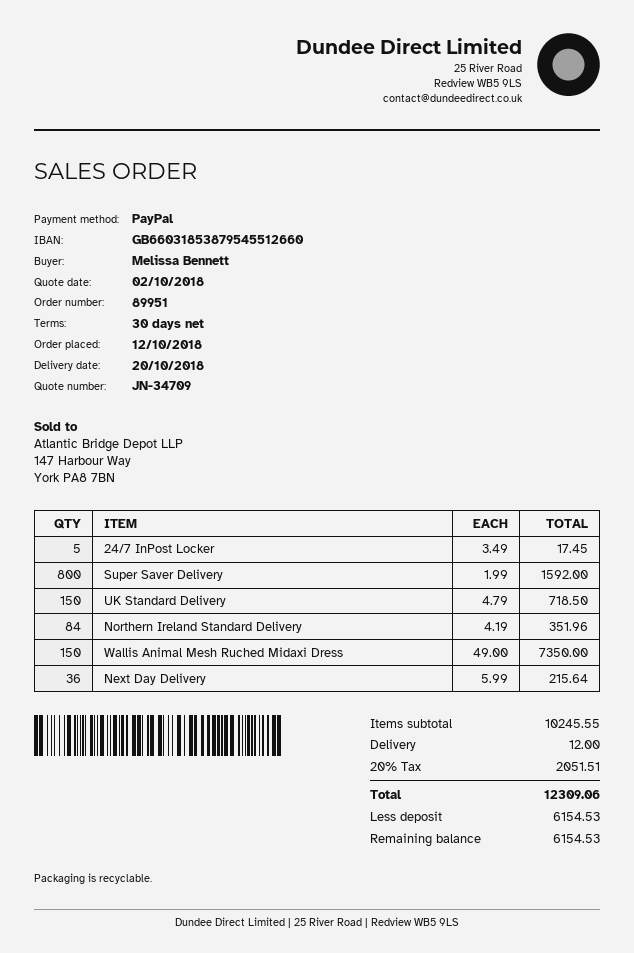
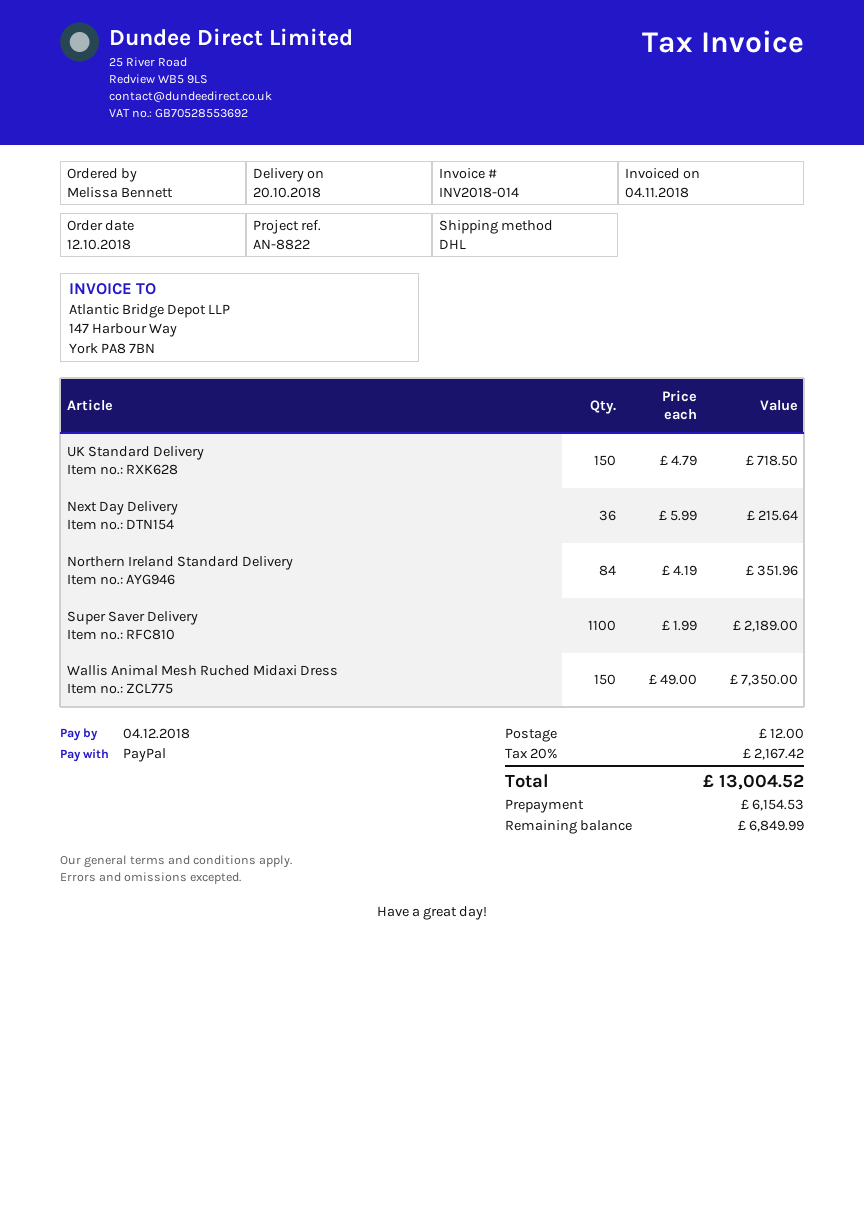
24/7 InPost Locker: 5 x 3.49 = 17.45 -> none
Super Saver Delivery: 800 x 1.99 = 1592.00 -> 1100 x 1.99 = 2189.00
tax: 20% = 2051.51 -> 20% = 2167.42
total: 12309.06 -> 13004.52
balance: 6154.53 -> 6849.99

